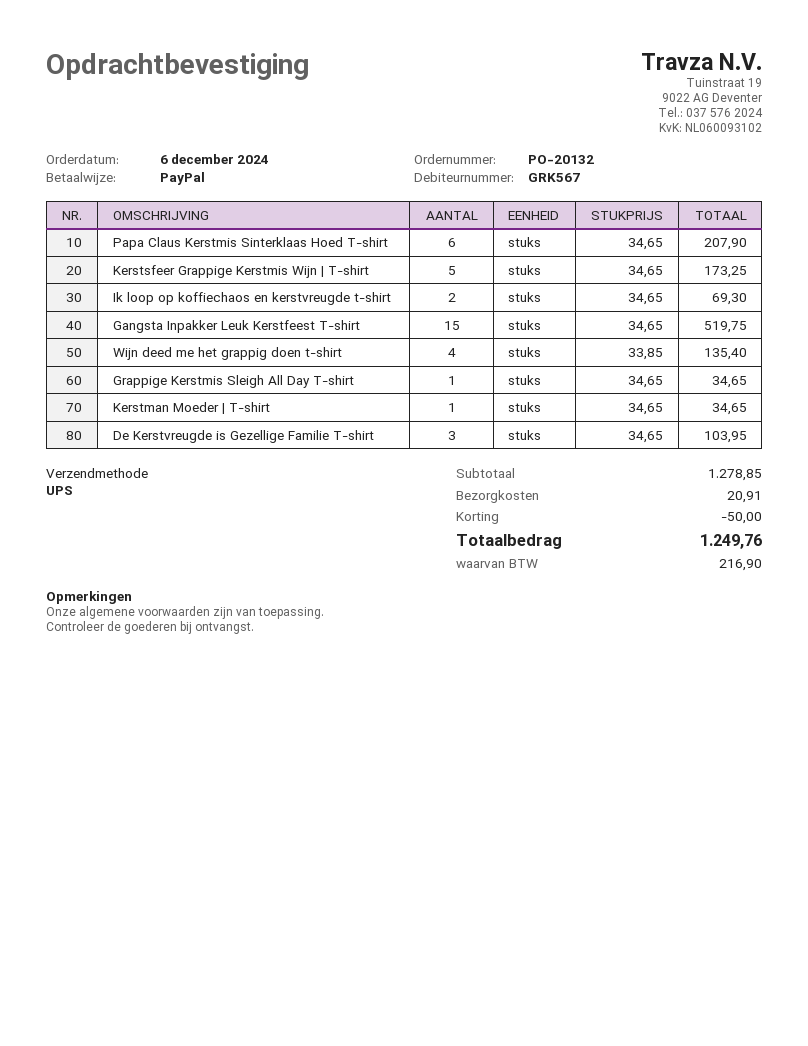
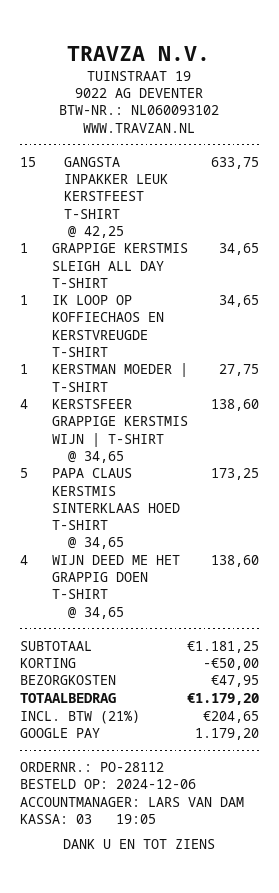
order number: PO-20132 -> PO-28112
payment method: PayPal -> Google Pay
Papa Claus Kerstmis Sinterklaas Hoed T-shirt: 6 x 34.65 = 207.90 -> 5 x 34.65 = 173.25
Kerstsfeer Grappige Kerstmis Wijn | T-shirt: 5 x 34.65 = 173.25 -> 4 x 34.65 = 138.60
Ik loop op koffiechaos en kerstvreugde t-shirt: 2 x 34.65 = 69.30 -> 1 x 34.65 = 34.65
Gangsta Inpakker Leuk Kerstfeest T-shirt: 15 x 34.65 = 519.75 -> 15 x 42.25 = 633.75
Wijn deed me het grappig doen t-shirt: 4 x 33.85 = 135.40 -> 4 x 34.65 = 138.60
Kerstman Moeder | T-shirt: 1 x 34.65 = 34.65 -> 1 x 27.75 = 27.75
De Kerstvreugde is Gezellige Familie T-shirt: 3 x 34.65 = 103.95 -> none
subtotal: 1278.85 -> 1181.25
shipping: 20.91 -> 47.95
tax: 216.90 -> 204.65
total: 1249.76 -> 1179.20

